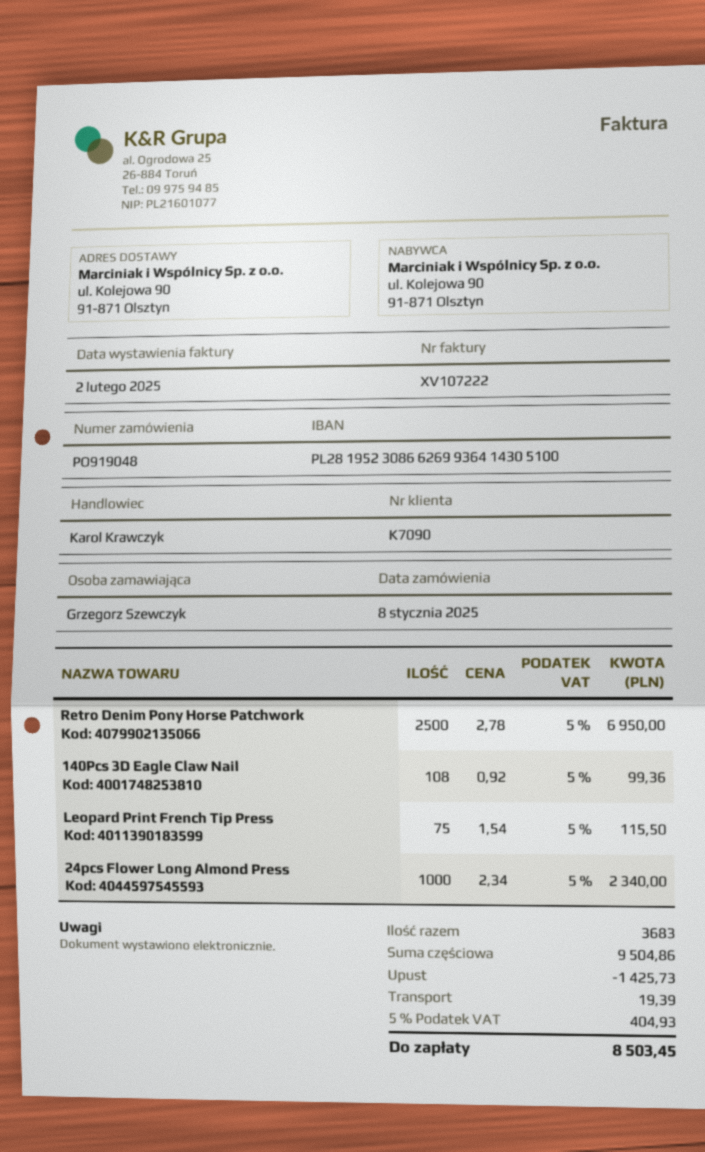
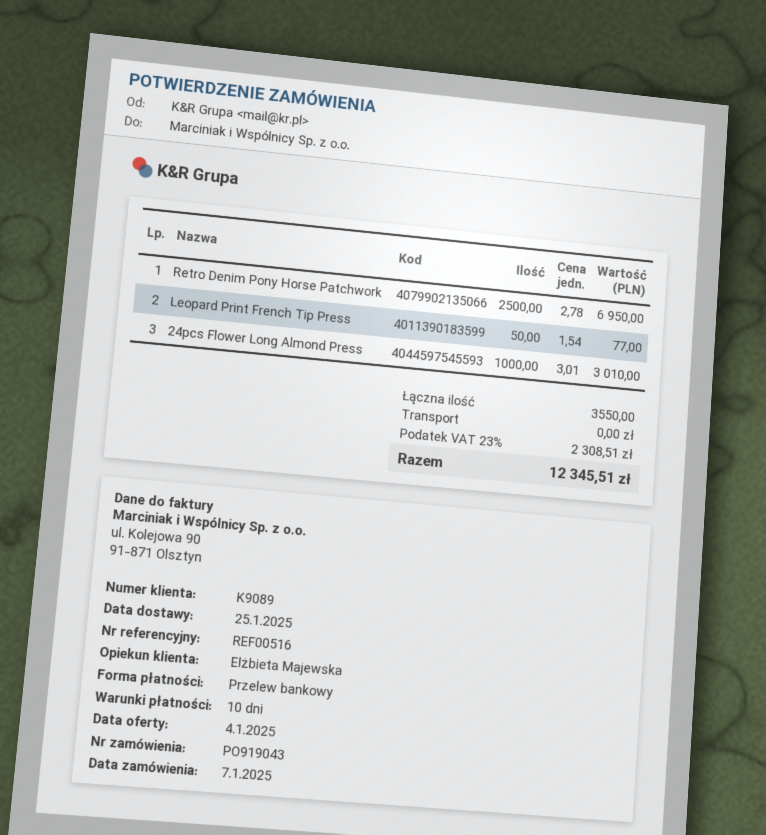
order number: PO919048 -> PO919043
order date: 2025-01-08 -> 2025-01-07
customer number: K7090 -> K9089
sales rep: Karol Krawczyk -> Elżbieta Majewska
140Pcs 3D Eagle Claw Nail: 108 x 0.92 = 99.36 -> none
Leopard Print French Tip Press: 75 x 1.54 = 115.50 -> 50 x 1.54 = 77.00
24pcs Flower Long Almond Press: 1000 x 2.34 = 2340.00 -> 1000 x 3.01 = 3010.00
total quantity: 3683 -> 3550
discount: 1425.73 -> none
shipping: 19.39 -> 0.00
tax: 5% = 404.93 -> 23% = 2308.51
total: 8503.45 -> 12345.51

